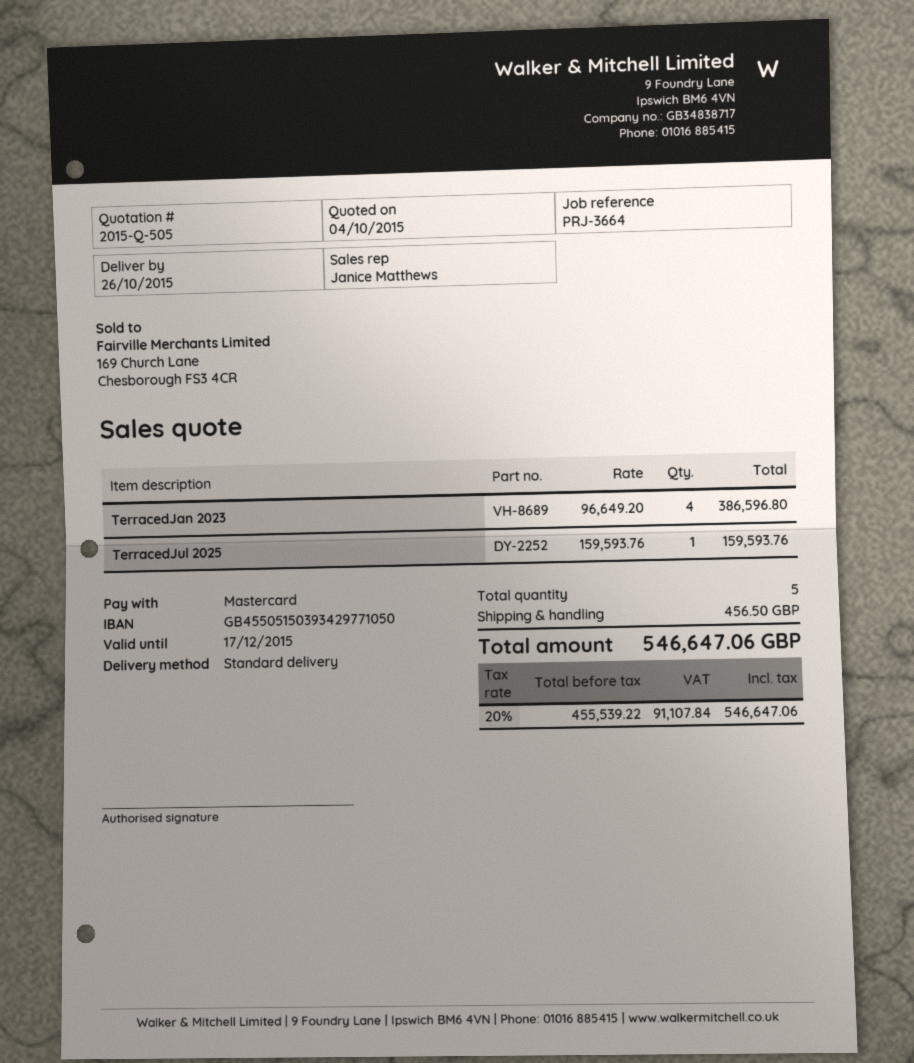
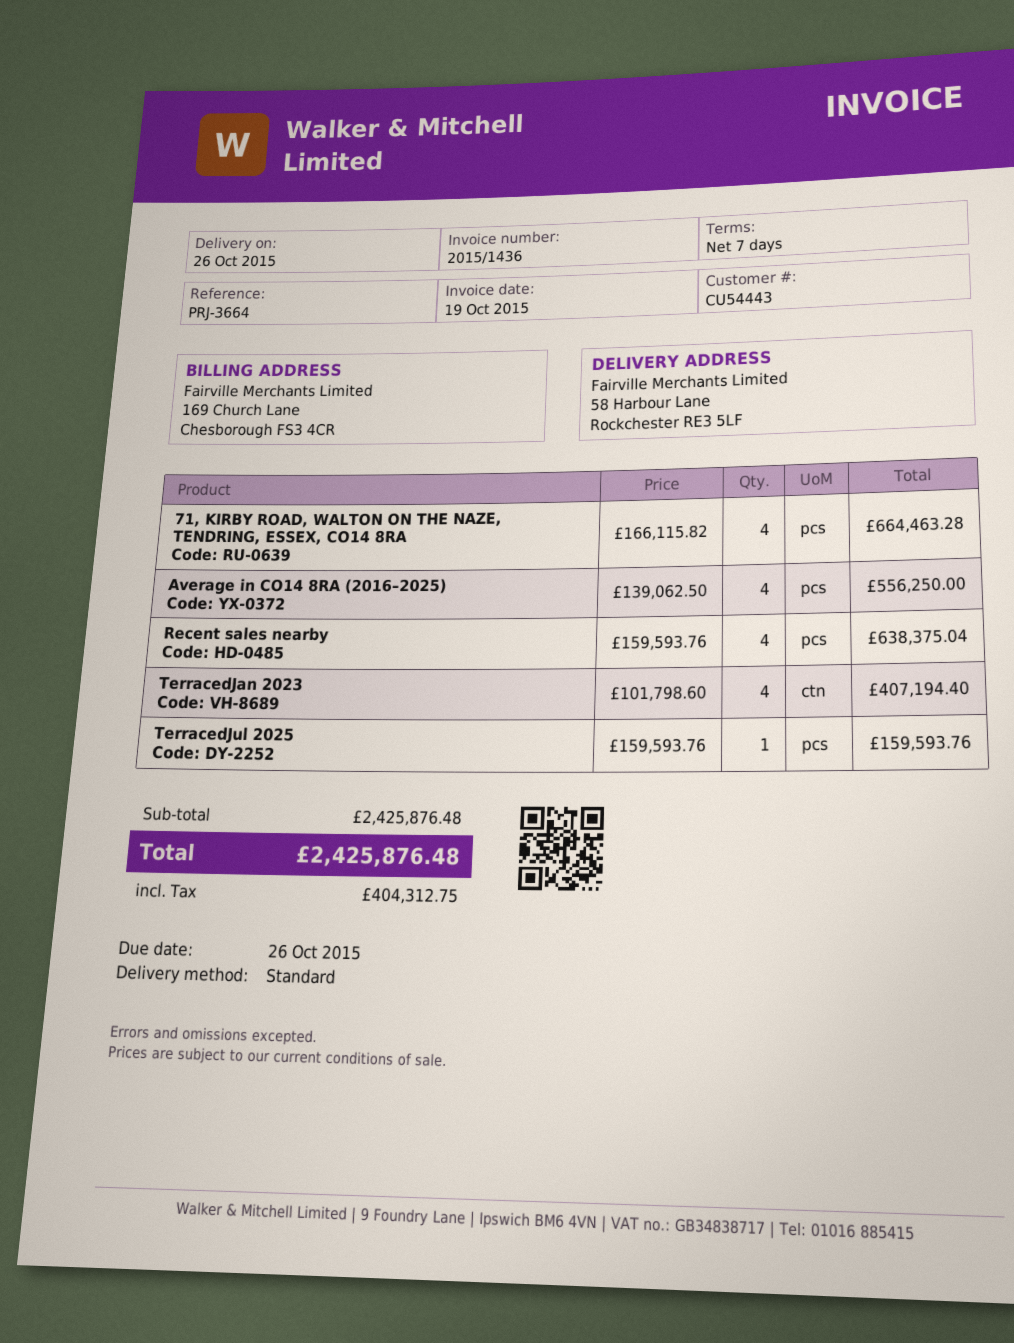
TerracedJan 2023: 4 x 96649.20 = 386596.80 -> 4 x 101798.60 = 407194.40
71, KIRBY ROAD, WALTON ON THE NAZE, TENDRING, ESSEX, CO14 8RA: none -> 4 x 166115.82 = 664463.28
Average in CO14 8RA (2016–2025): none -> 4 x 139062.50 = 556250.00
Recent sales nearby: none -> 4 x 159593.76 = 638375.04
shipping: 456.50 -> none
tax: 91107.84 -> 404312.75
total: 546647.06 -> 2425876.48

